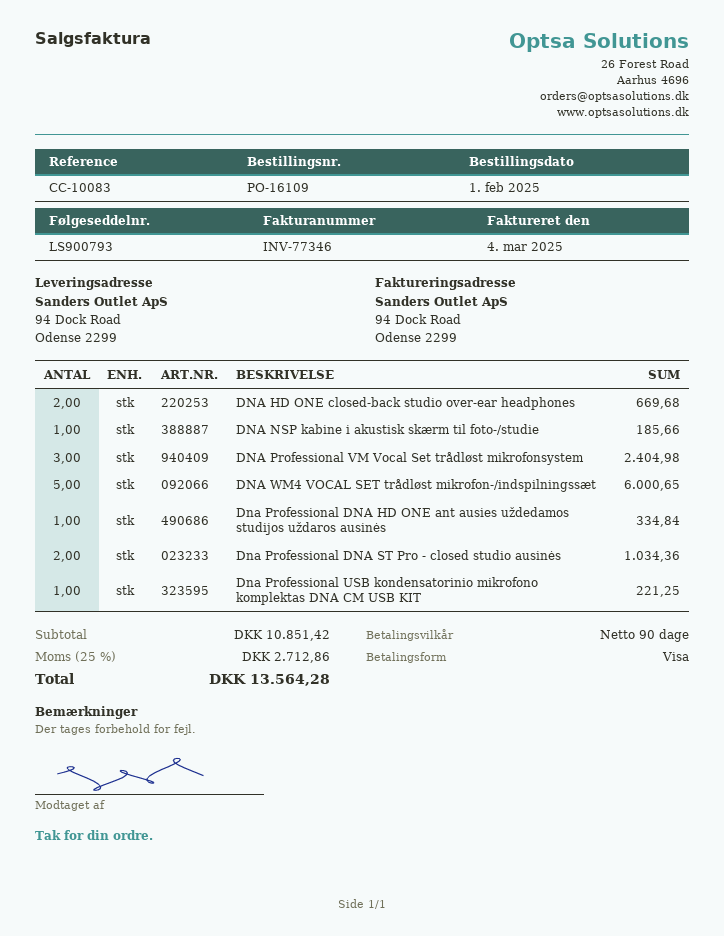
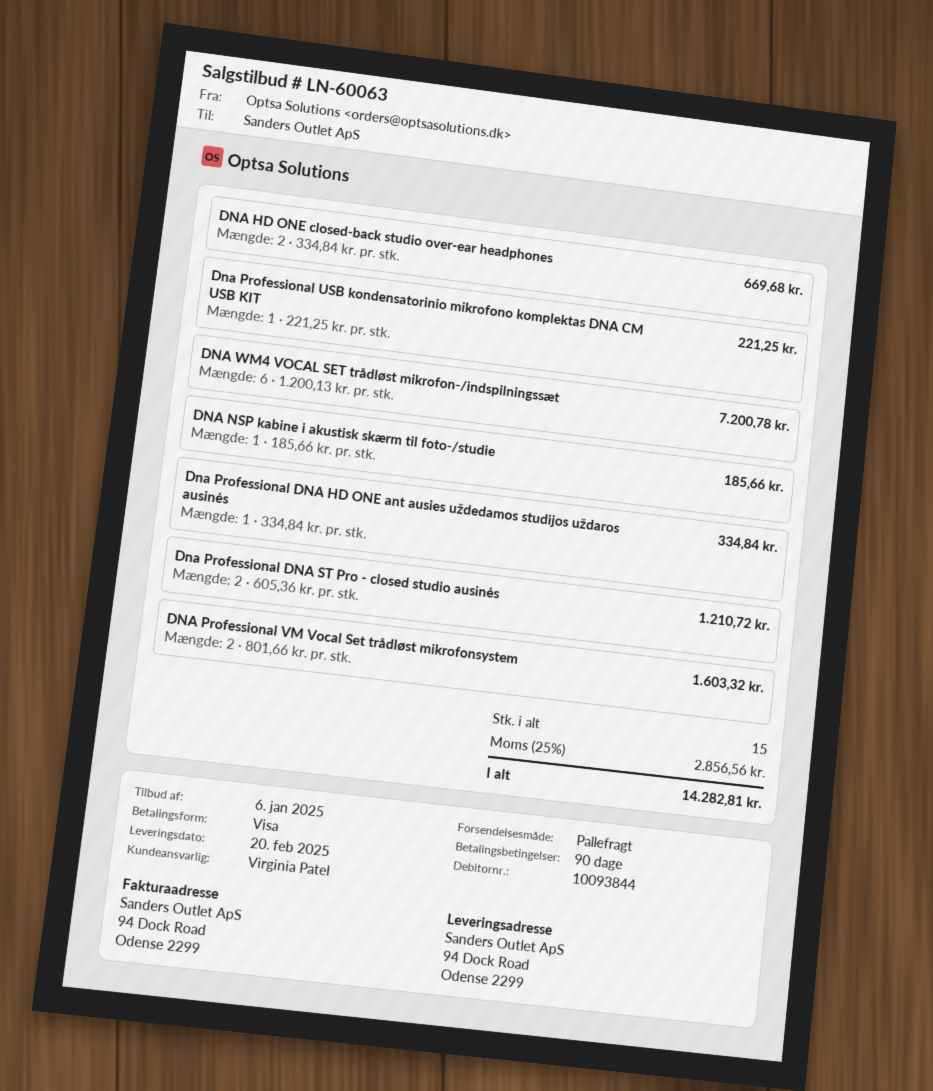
DNA Professional VM Vocal Set trådløst mikrofonsystem: 3 for 2404.98 -> 2 for 1603.32
DNA WM4 VOCAL SET trådløst mikrofon-/indspilningssæt: 5 for 6000.65 -> 6 for 7200.78
Dna Professional DNA ST Pro - closed studio ausinės: 2 for 1034.36 -> 2 for 1210.72
tax: 25% = 2712.86 -> 25% = 2856.56
total: 13564.28 -> 14282.81

